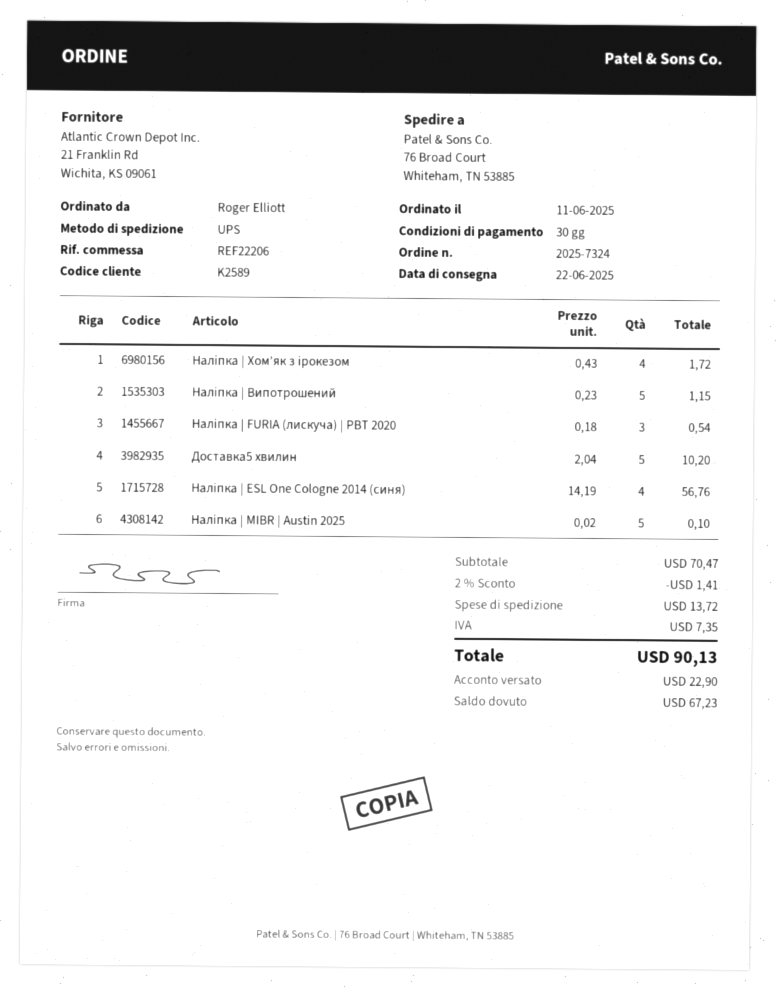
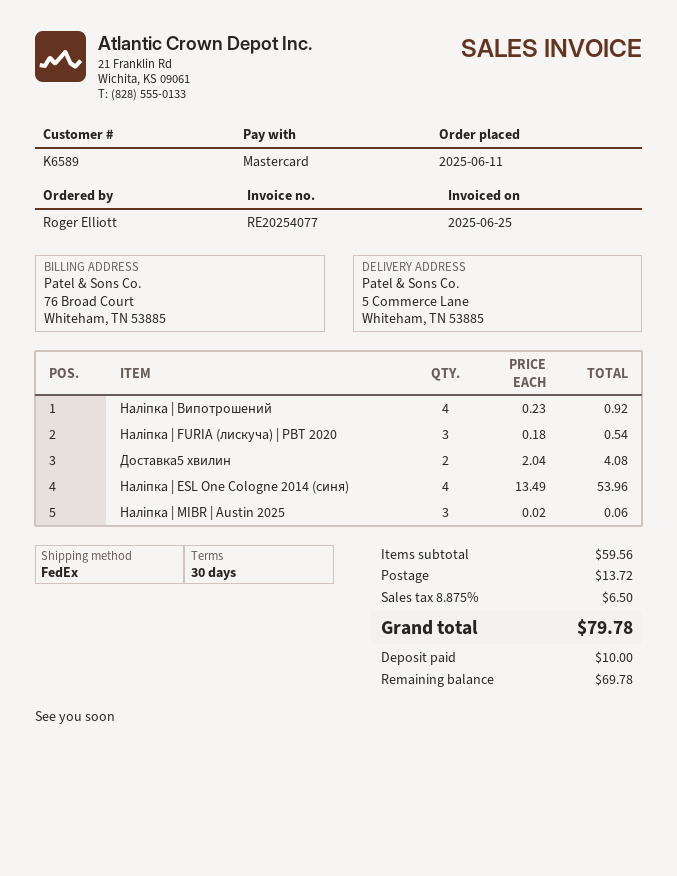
customer number: K2589 -> K6589
shipping method: UPS -> FedEx
ship to: 76 Broad Court, Whiteham, TN 53885 -> 5 Commerce Lane, Whiteham, TN 53885
Наліпка | Хом’як з ірокезом: 4 x 0.43 = 1.72 -> none
Наліпка | Випотрошений: 5 x 0.23 = 1.15 -> 4 x 0.23 = 0.92
Доставка5 хвилин: 5 x 2.04 = 10.20 -> 2 x 2.04 = 4.08
Наліпка | ESL One Cologne 2014 (синя): 4 x 14.19 = 56.76 -> 4 x 13.49 = 53.96
Наліпка | MIBR | Austin 2025: 5 x 0.02 = 0.10 -> 3 x 0.02 = 0.06
subtotal: 70.47 -> 59.56
discount: 2% = 1.41 -> none
tax: 7.35 -> 6.50
total: 90.13 -> 79.78
deposit: 22.90 -> 10.00
balance: 67.23 -> 69.78

